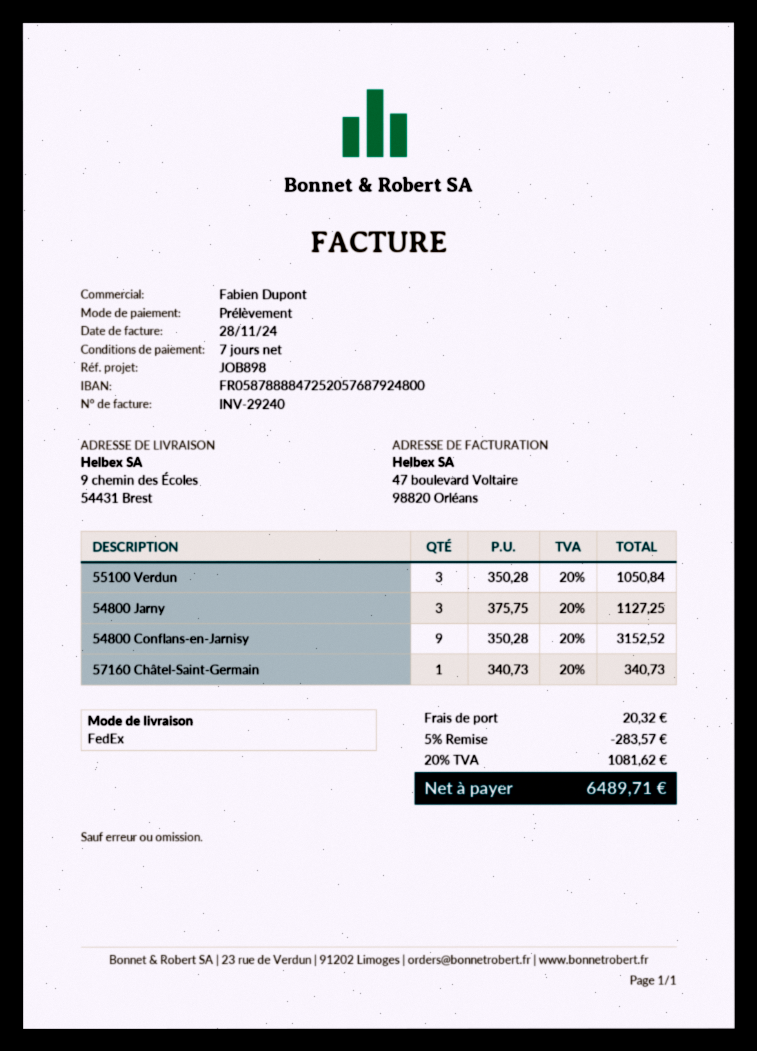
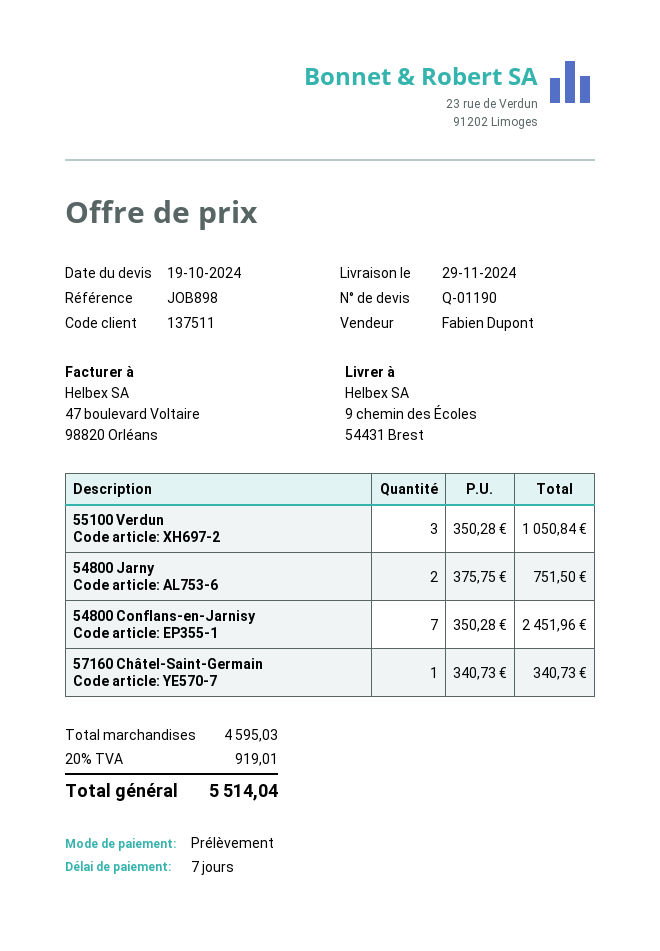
54800 Jarny: 3 x 375.75 = 1127.25 -> 2 x 375.75 = 751.50
54800 Conflans-en-Jarnisy: 9 x 350.28 = 3152.52 -> 7 x 350.28 = 2451.96
discount: 5% = 283.57 -> none
shipping: 20.32 -> none
tax: 20% = 1081.62 -> 20% = 919.01
total: 6489.71 -> 5514.04

